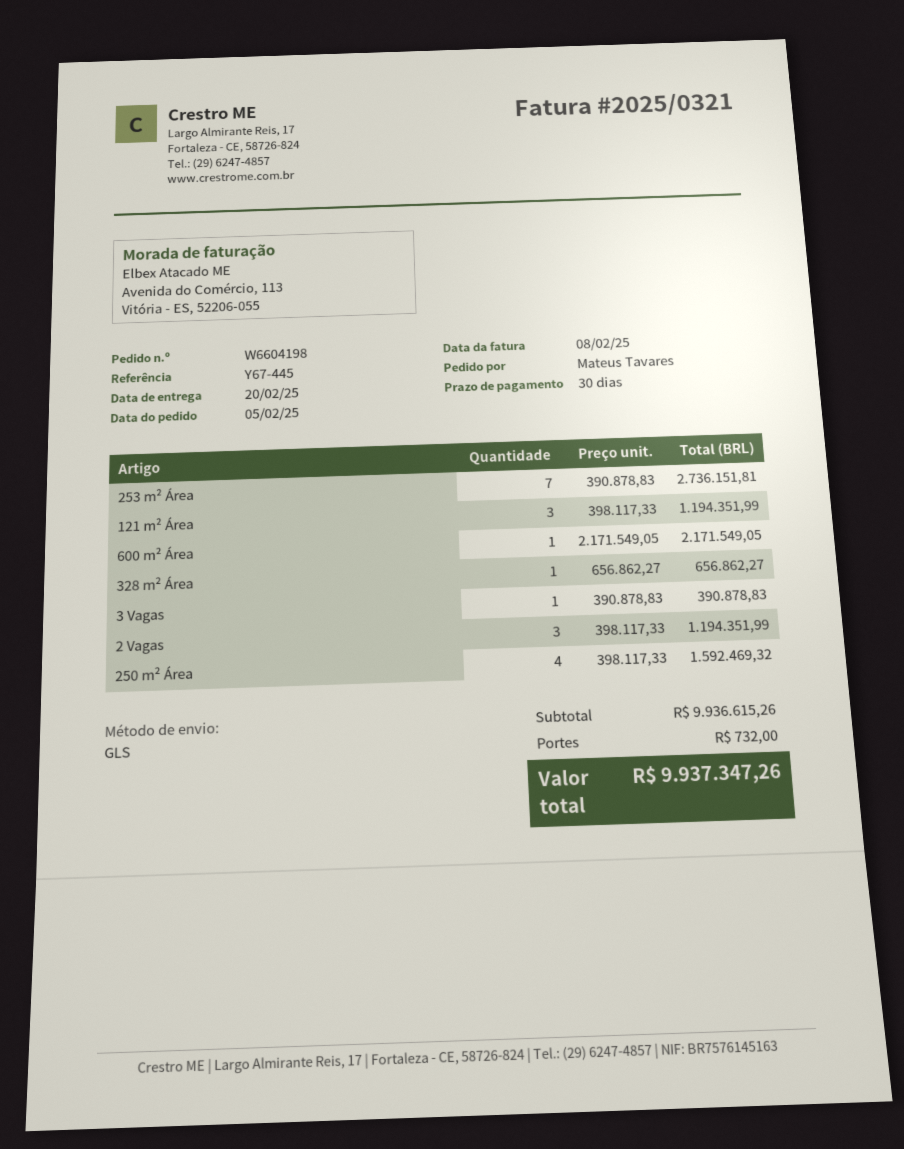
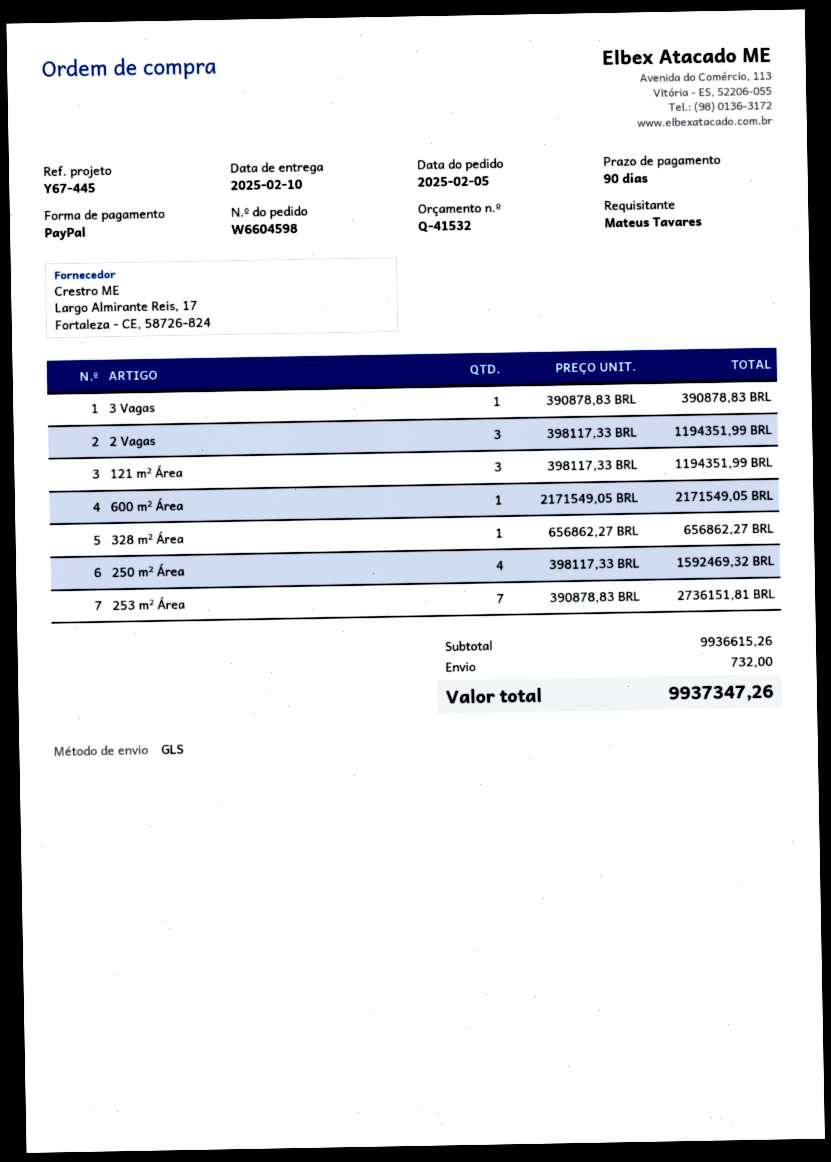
order number: W6604198 -> W6604598
delivery date: 2025-02-20 -> 2025-02-10
payment terms: 30 days -> 90 days

